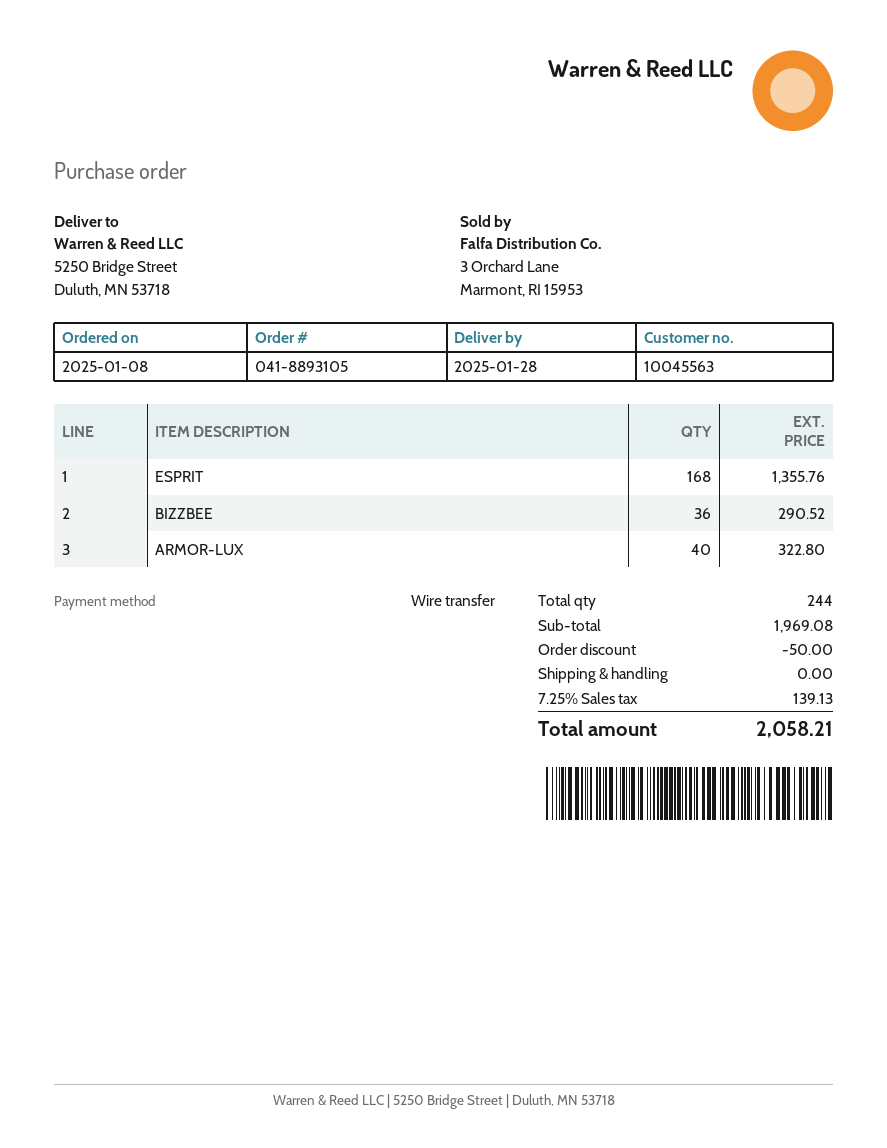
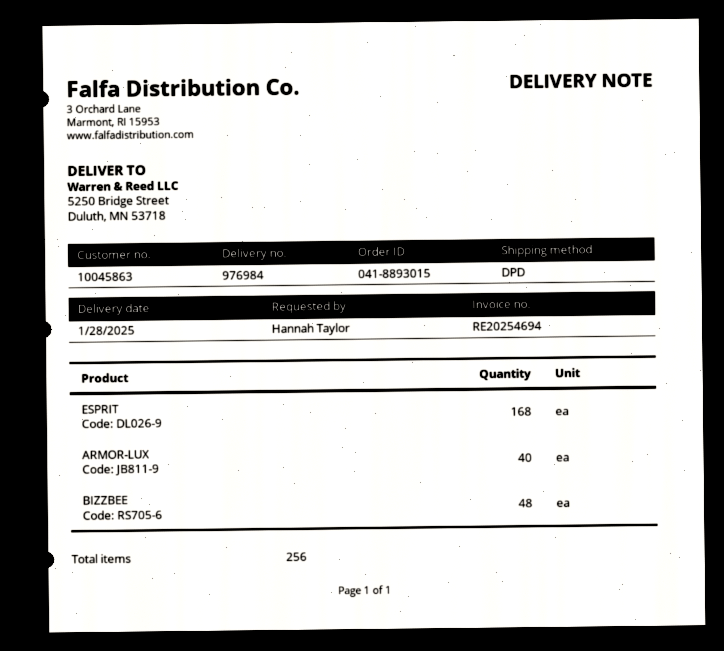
order number: 041-8893105 -> 041-8893015
customer number: 10045563 -> 10045863
BIZZBEE: 36 -> 48
total quantity: 244 -> 256

